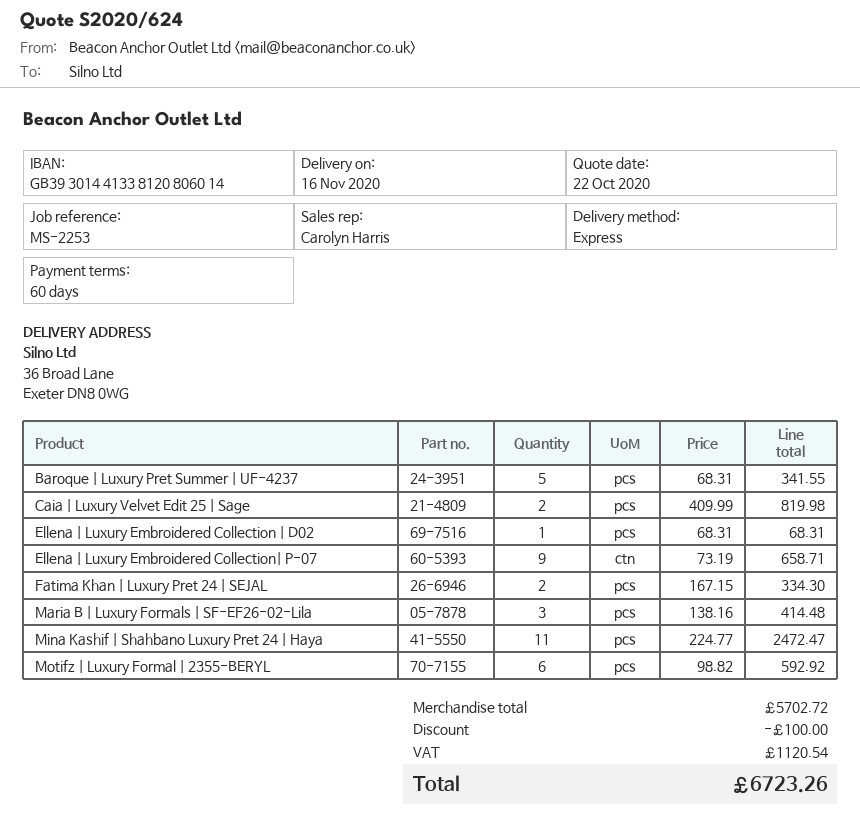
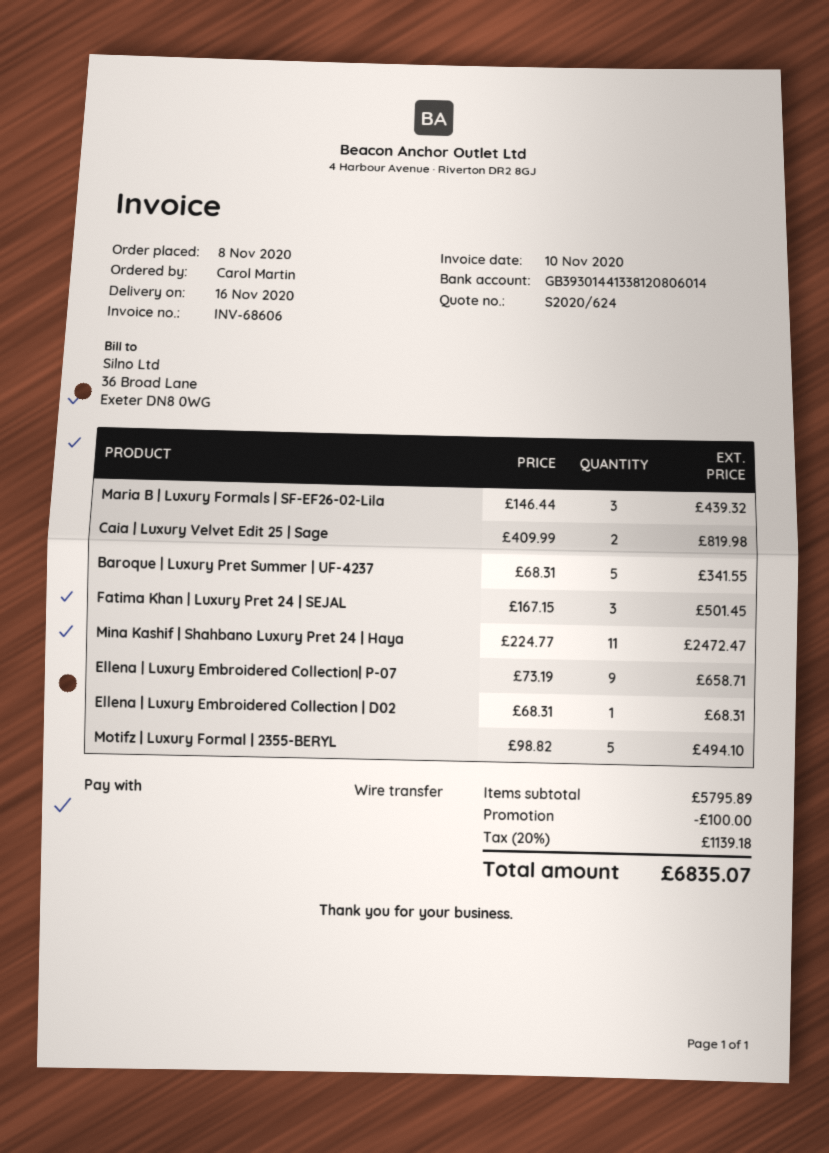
Fatima Khan | Luxury Pret 24 | SEJAL: 2 x 167.15 = 334.30 -> 3 x 167.15 = 501.45
Maria B | Luxury Formals | SF-EF26-02-Lila: 3 x 138.16 = 414.48 -> 3 x 146.44 = 439.32
Motifz | Luxury Formal | 2355-BERYL: 6 x 98.82 = 592.92 -> 5 x 98.82 = 494.10
subtotal: 5702.72 -> 5795.89
tax: 1120.54 -> 1139.18
total: 6723.26 -> 6835.07

